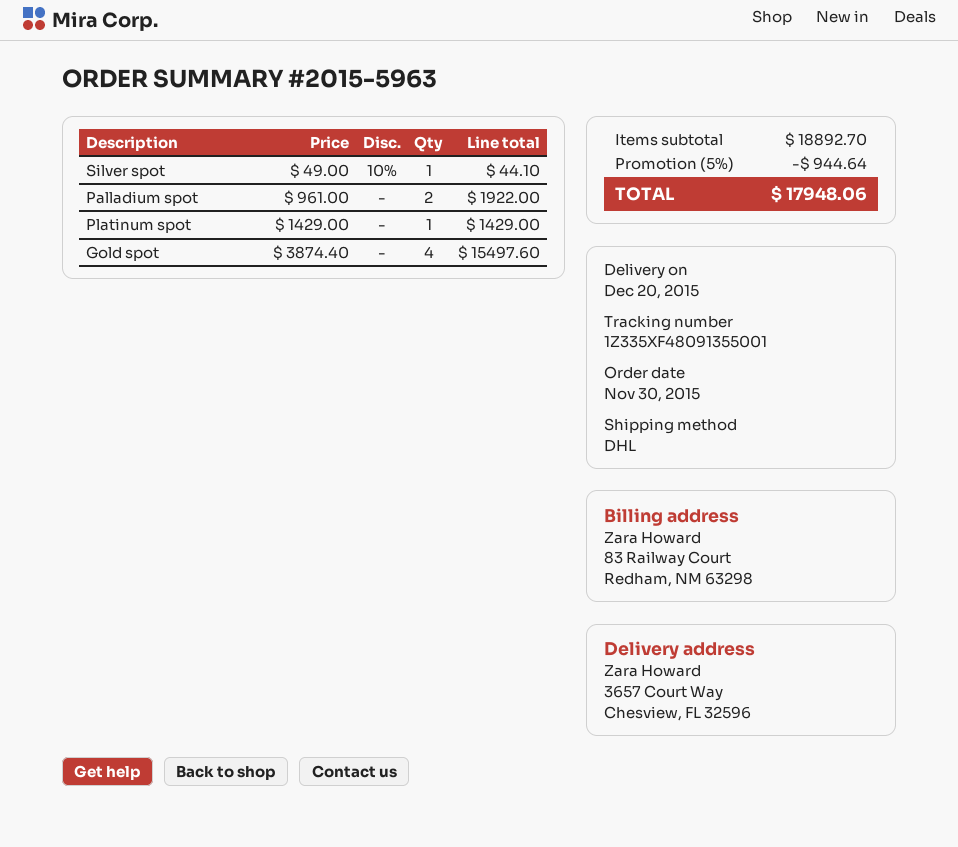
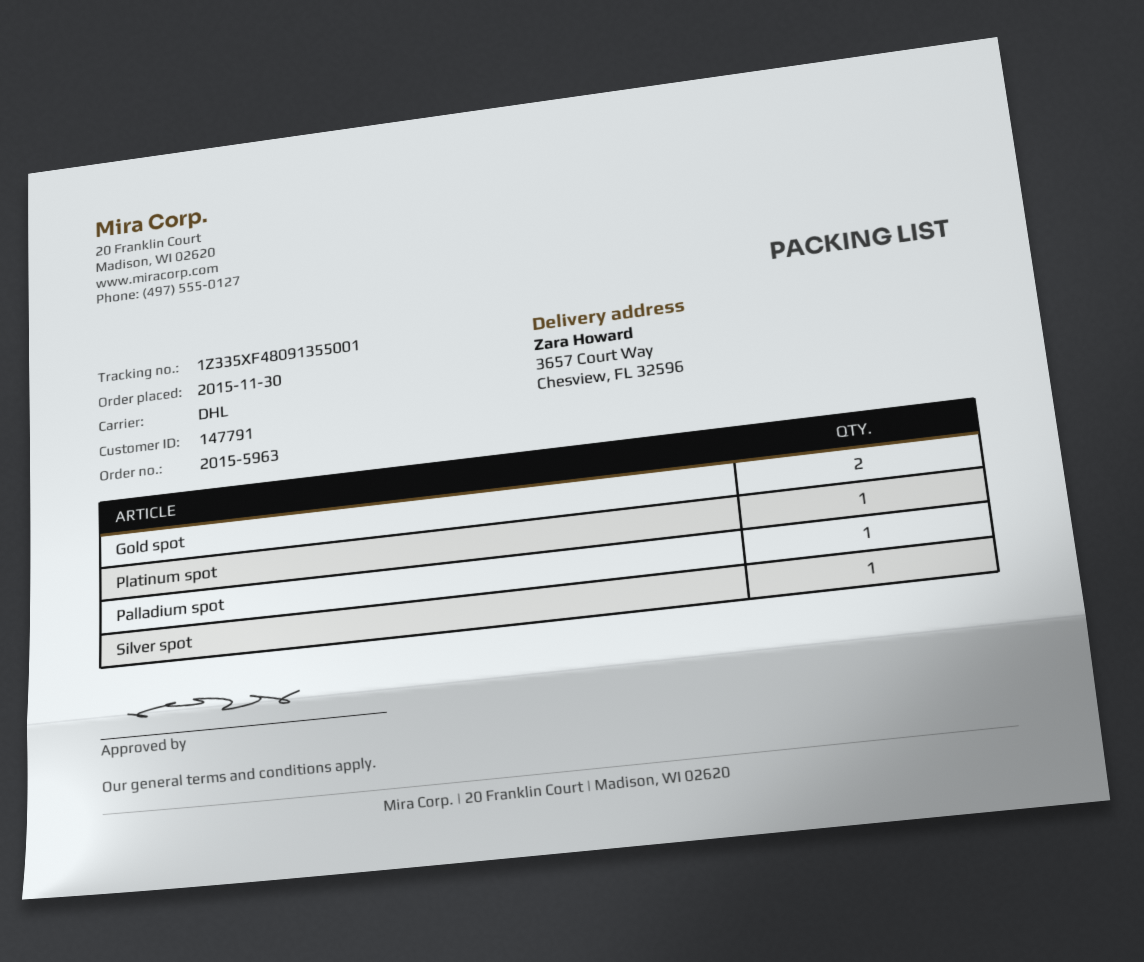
Palladium spot: 2 -> 1
Gold spot: 4 -> 2

